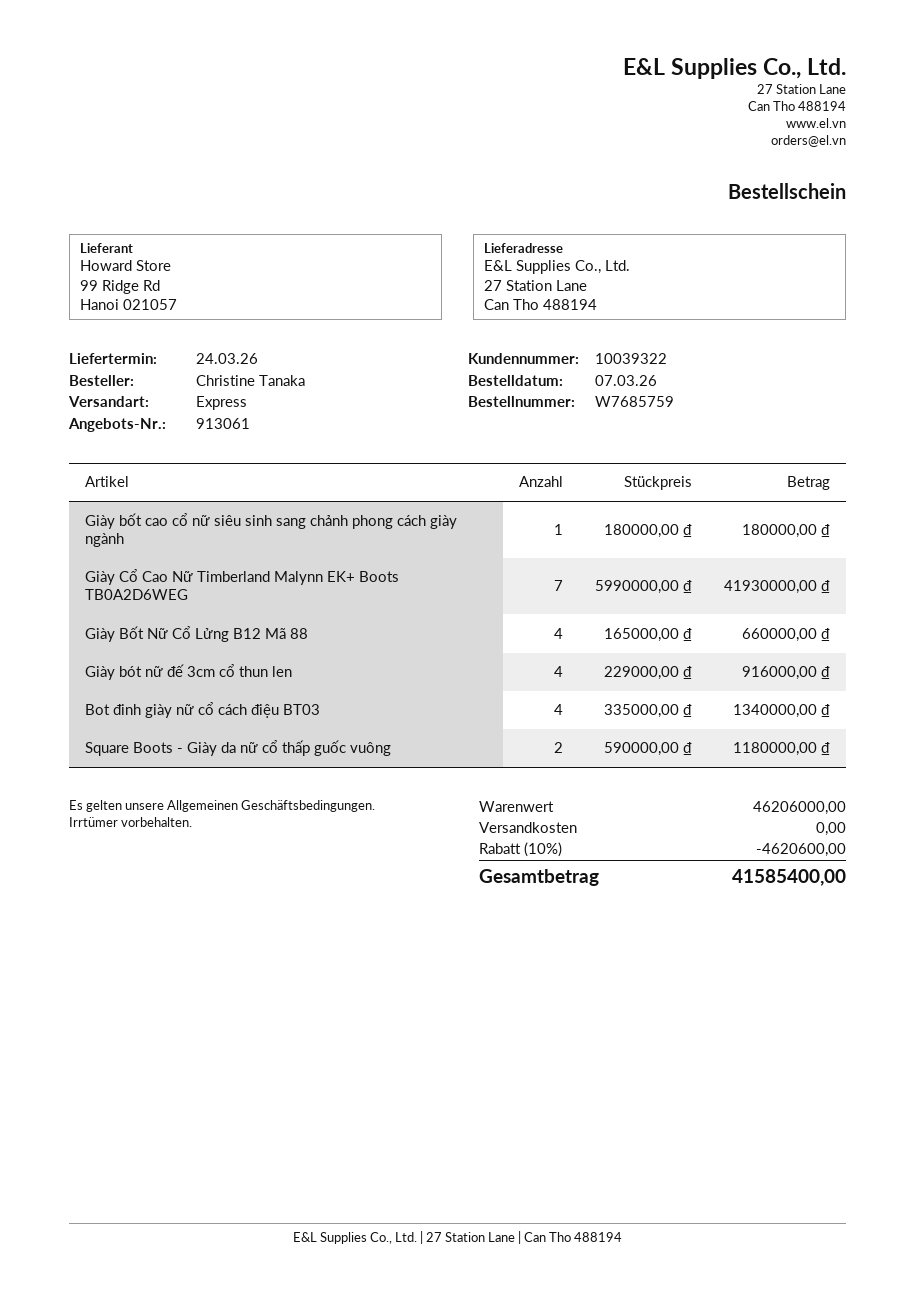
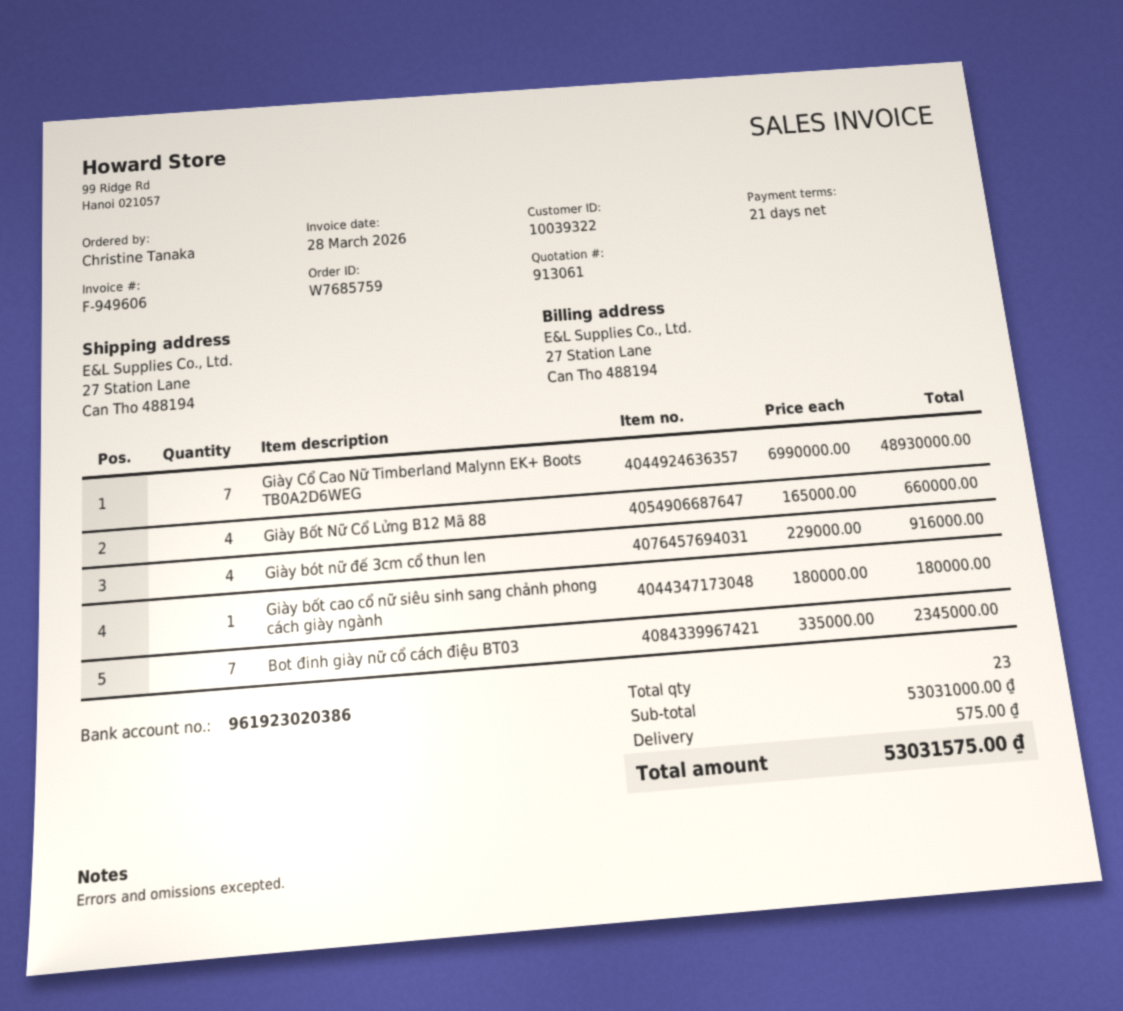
Giày Cổ Cao Nữ Timberland Malynn EK+ Boots TB0A2D6WEG: 7 x 5990000.00 = 41930000.00 -> 7 x 6990000.00 = 48930000.00
Bot đinh giày nữ cổ cách điệu BT03: 4 x 335000.00 = 1340000.00 -> 7 x 335000.00 = 2345000.00
Square Boots - Giày da nữ cổ thấp guốc vuông: 2 x 590000.00 = 1180000.00 -> none
subtotal: 46206000.00 -> 53031000.00
discount: 10% = 4620600.00 -> none
shipping: 0.00 -> 575.00
total: 41585400.00 -> 53031575.00

